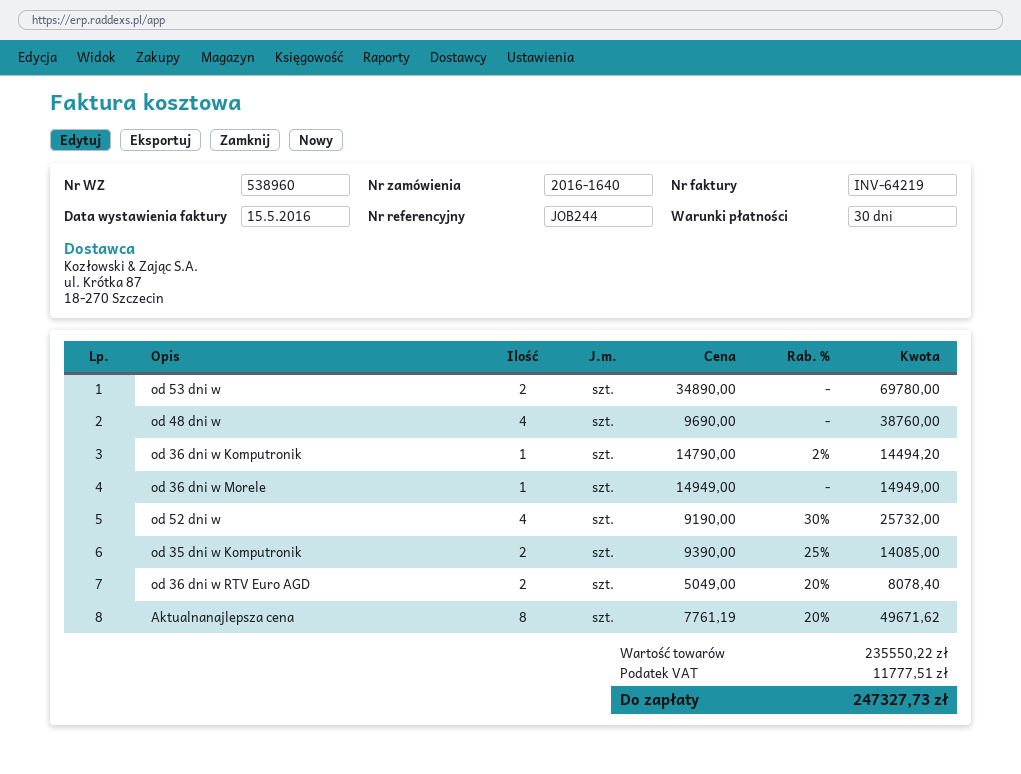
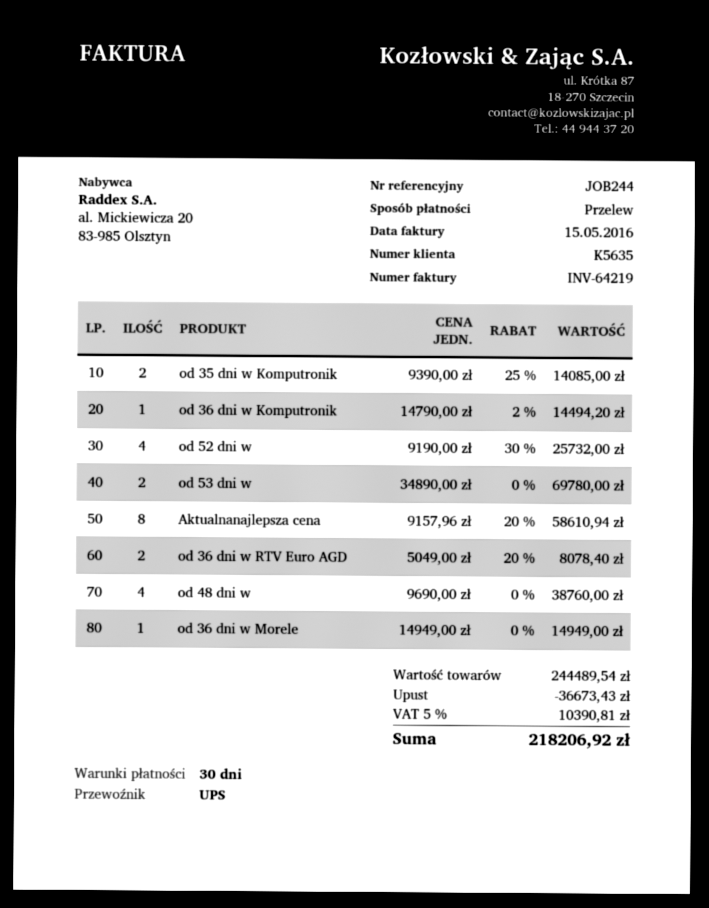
Aktualnanajlepsza cena: 8 x 7761.19 - 20% = 49671.62 -> 8 x 9157.96 - 20% = 58610.94
subtotal: 235550.22 -> 244489.54
discount: none -> 36673.43
tax: 11777.51 -> 10390.81
total: 247327.73 -> 218206.92

